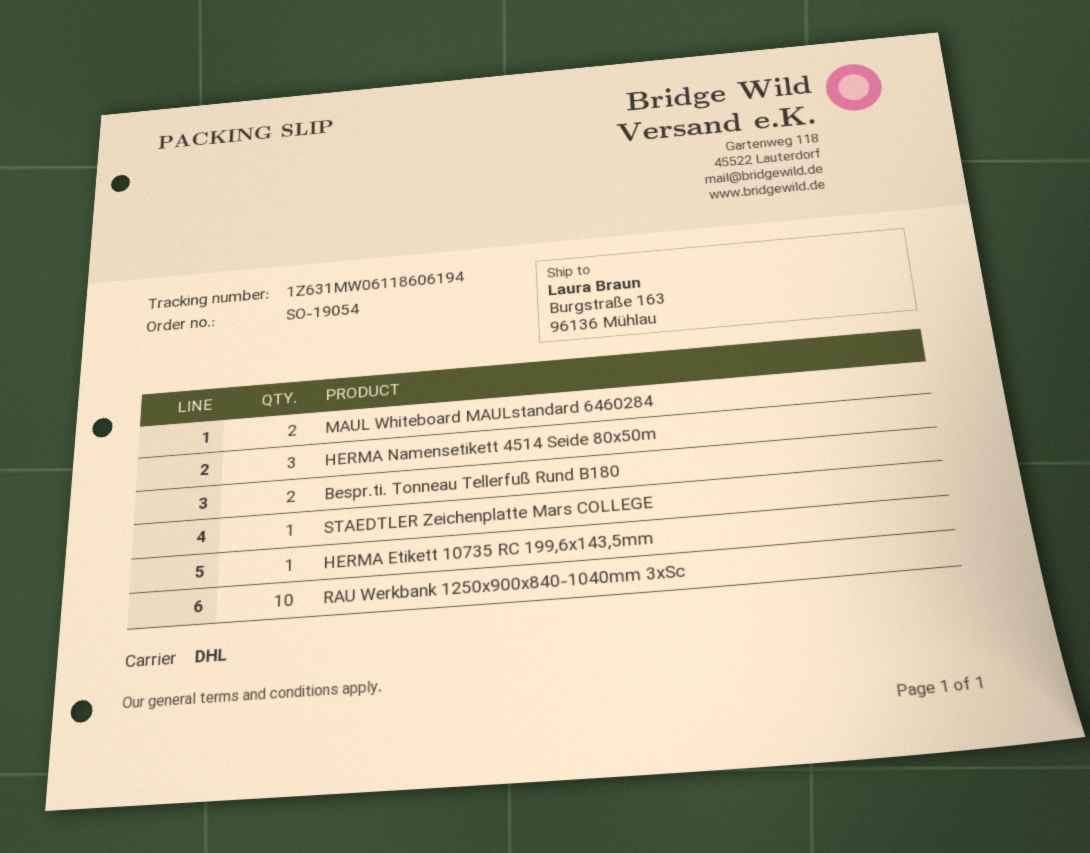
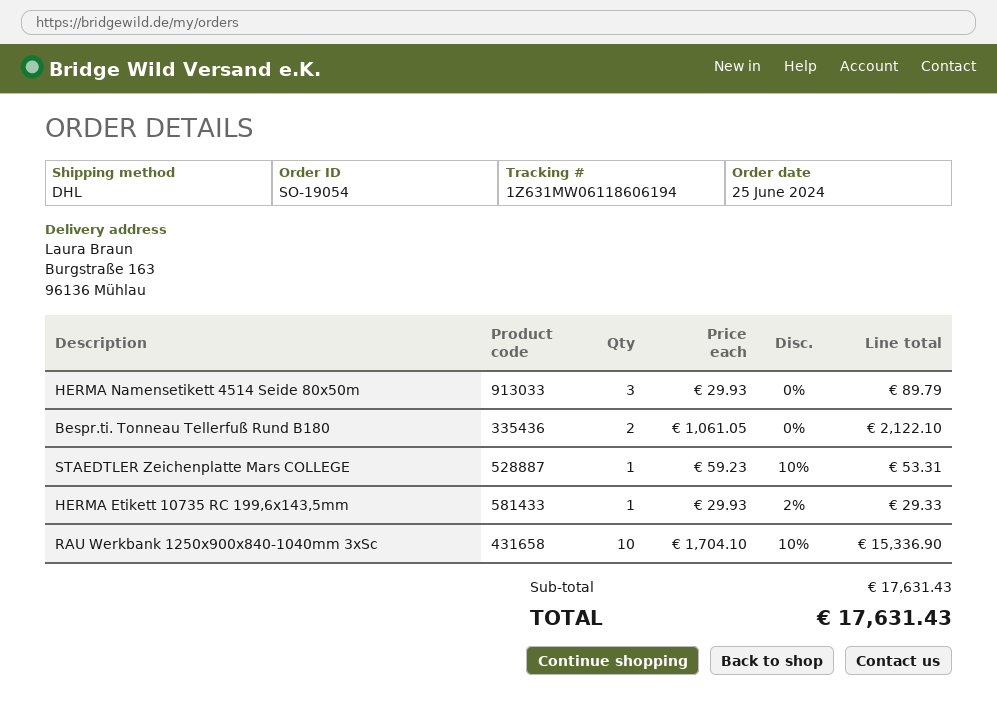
MAUL Whiteboard MAULstandard 6460284: 2 -> none

